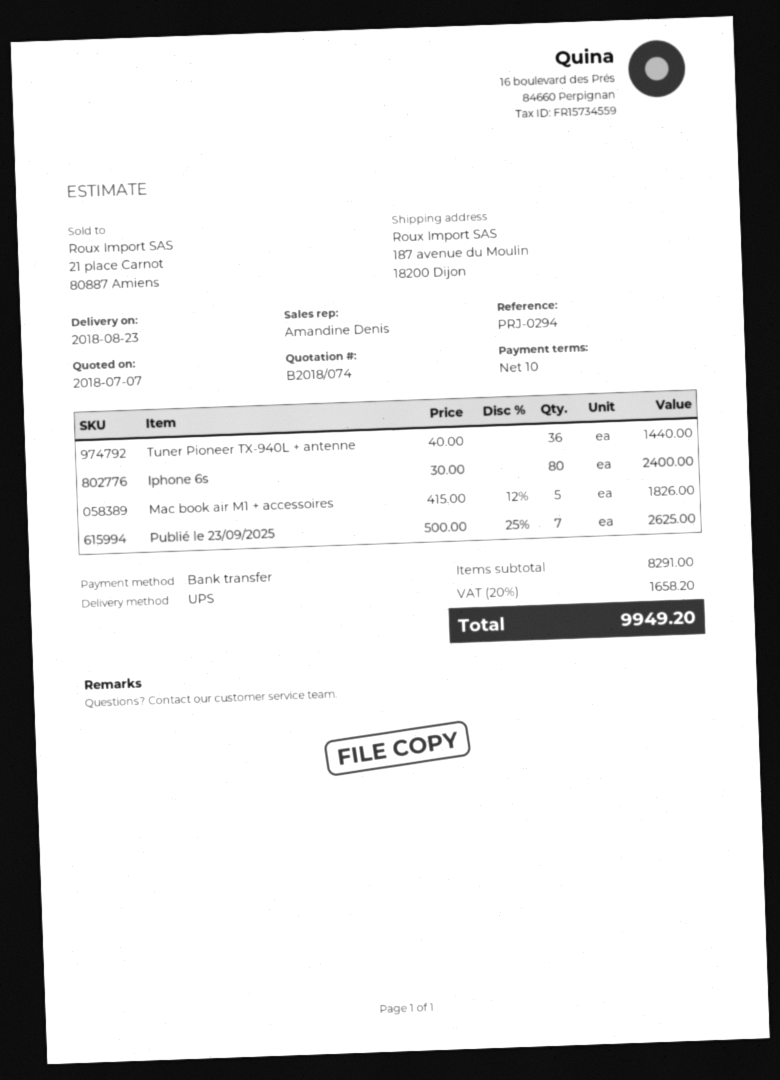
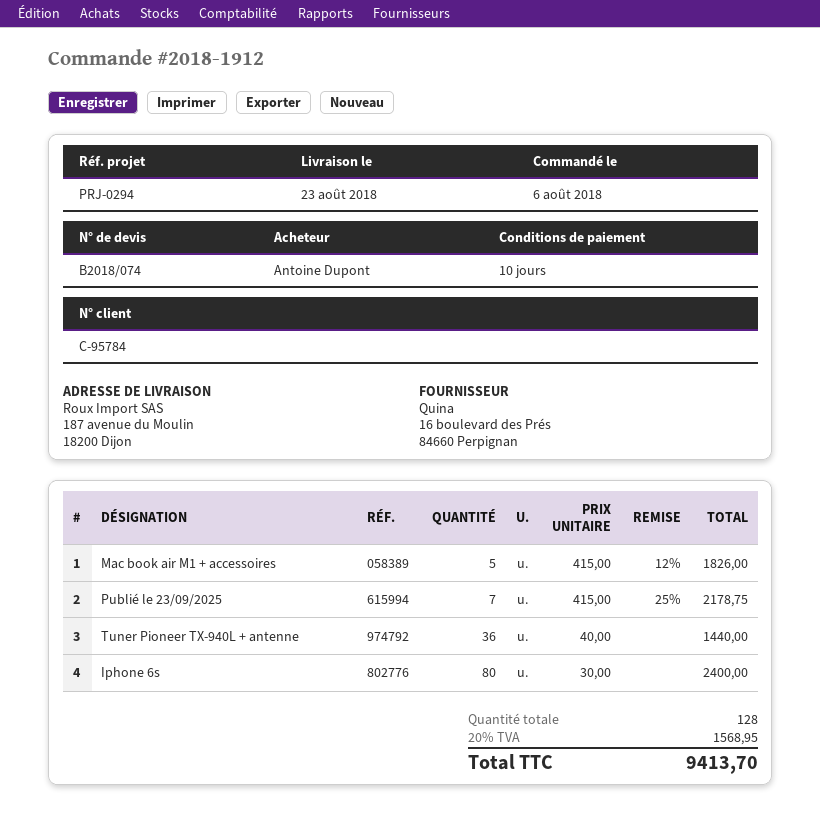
Publié le 23/09/2025: 7 x 500.00 - 25% = 2625.00 -> 7 x 415.00 - 25% = 2178.75
tax: 20% = 1658.20 -> 20% = 1568.95
total: 9949.20 -> 9413.70

